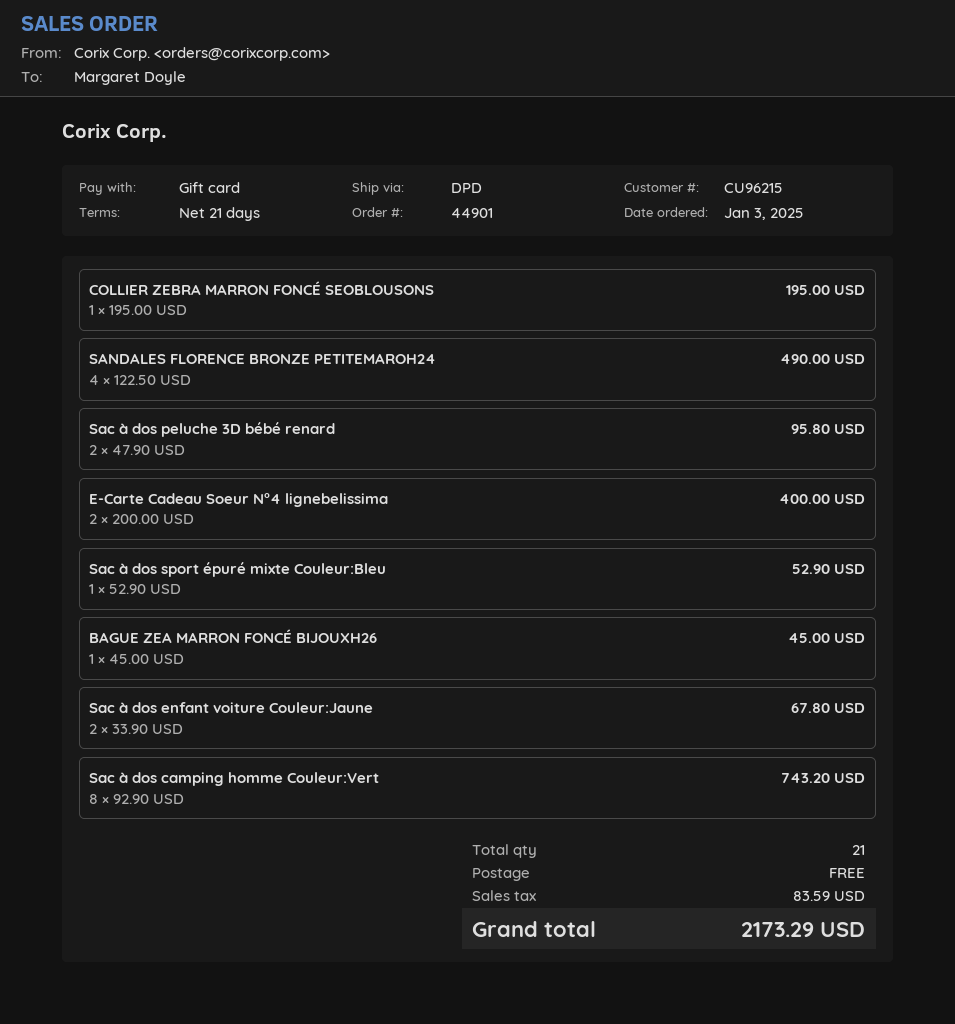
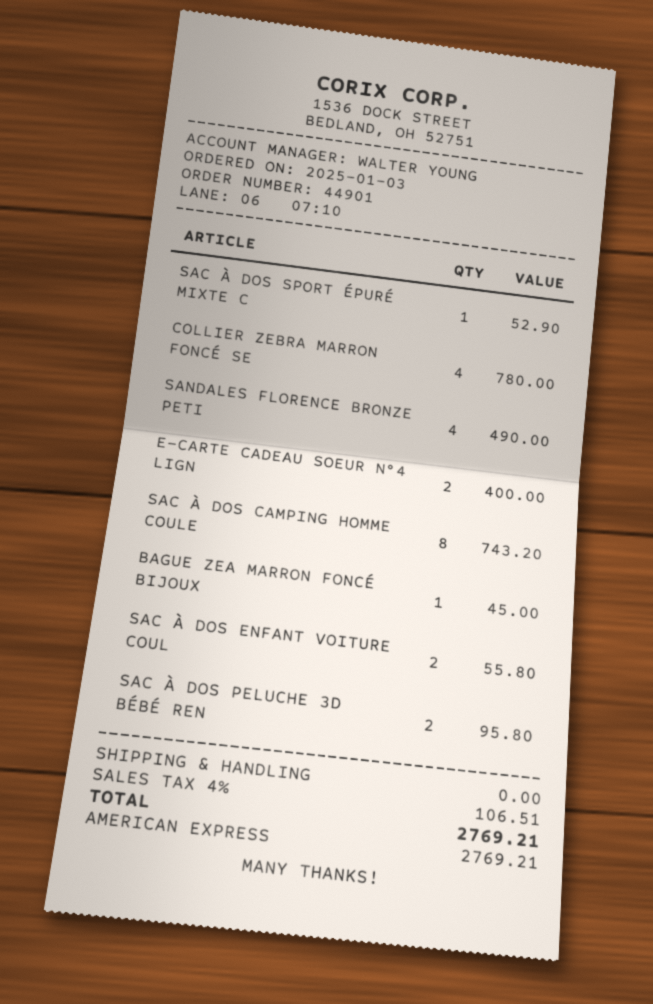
payment method: gift card -> American Express
COLLIER ZEBRA MARRON FONCÉ SEOBLOUSONS: 1 for 195.00 -> 4 for 780.00
Sac à dos enfant voiture Couleur:Jaune: 2 for 67.80 -> 2 for 55.80
tax: 83.59 -> 106.51
total: 2173.29 -> 2769.21

